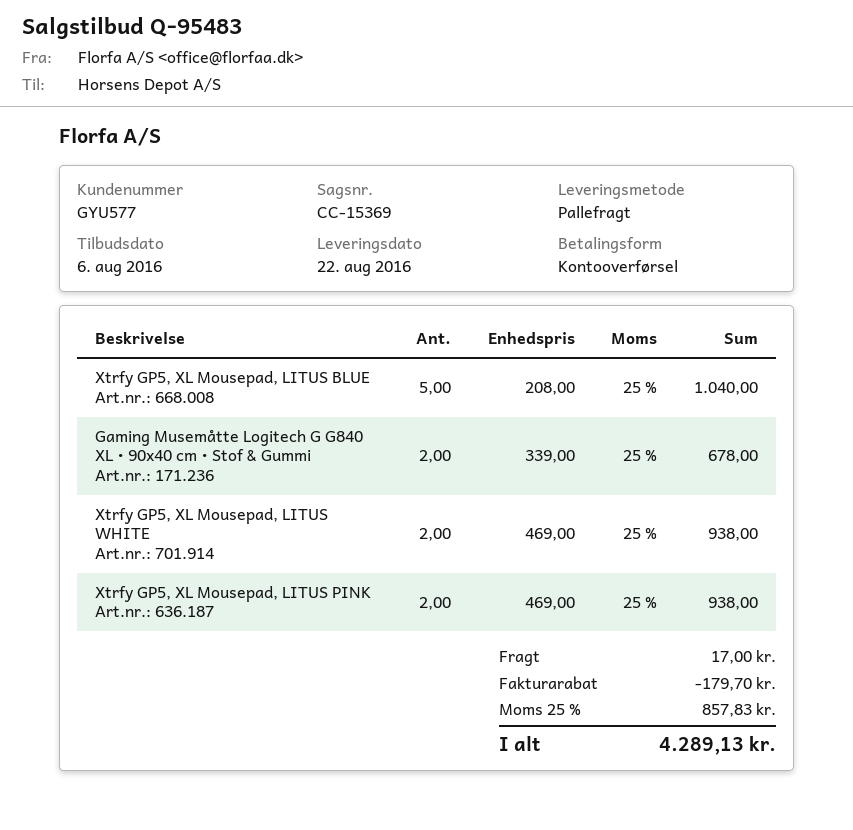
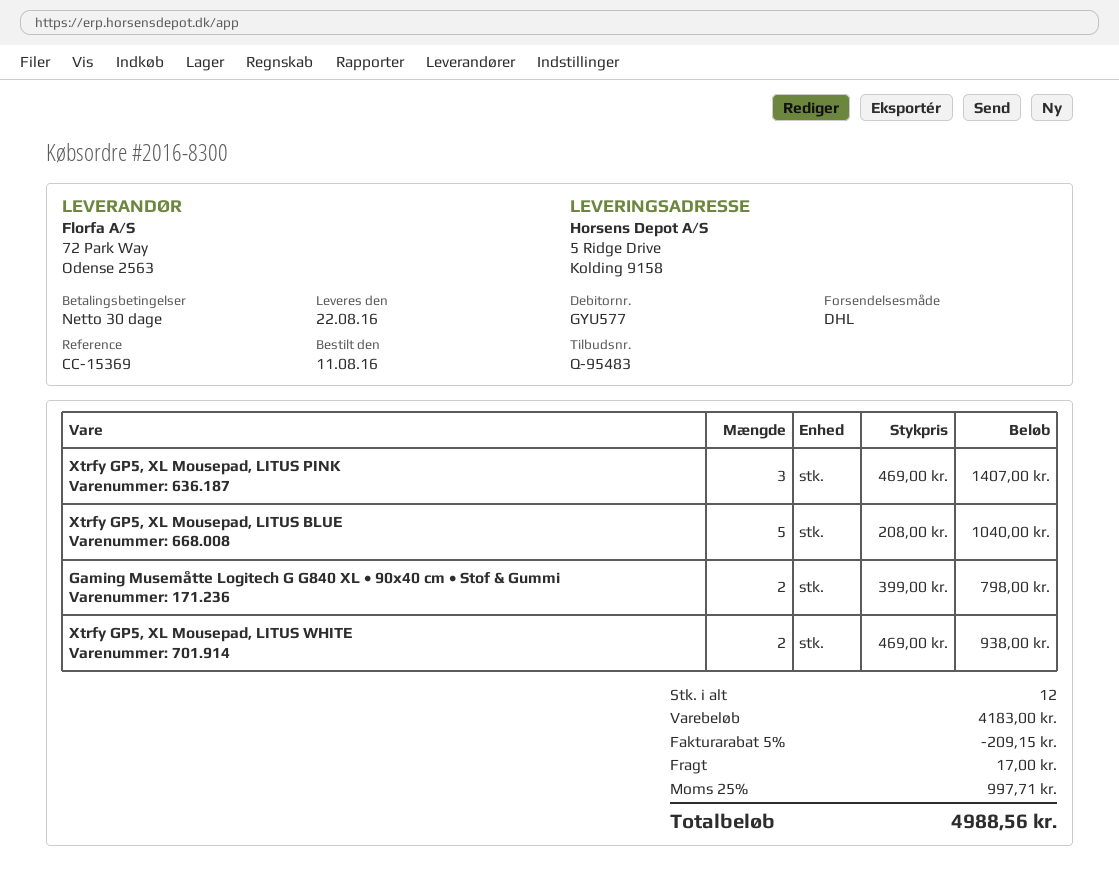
shipping method: pallet freight -> DHL
Gaming Musemåtte Logitech G G840 XL • 90x40 cm • Stof & Gummi: 2 x 339.00 = 678.00 -> 2 x 399.00 = 798.00
Xtrfy GP5, XL Mousepad, LITUS PINK: 2 x 469.00 = 938.00 -> 3 x 469.00 = 1407.00
discount: 179.70 -> 209.15
tax: 25% = 857.83 -> 25% = 997.71
total: 4289.13 -> 4988.56

